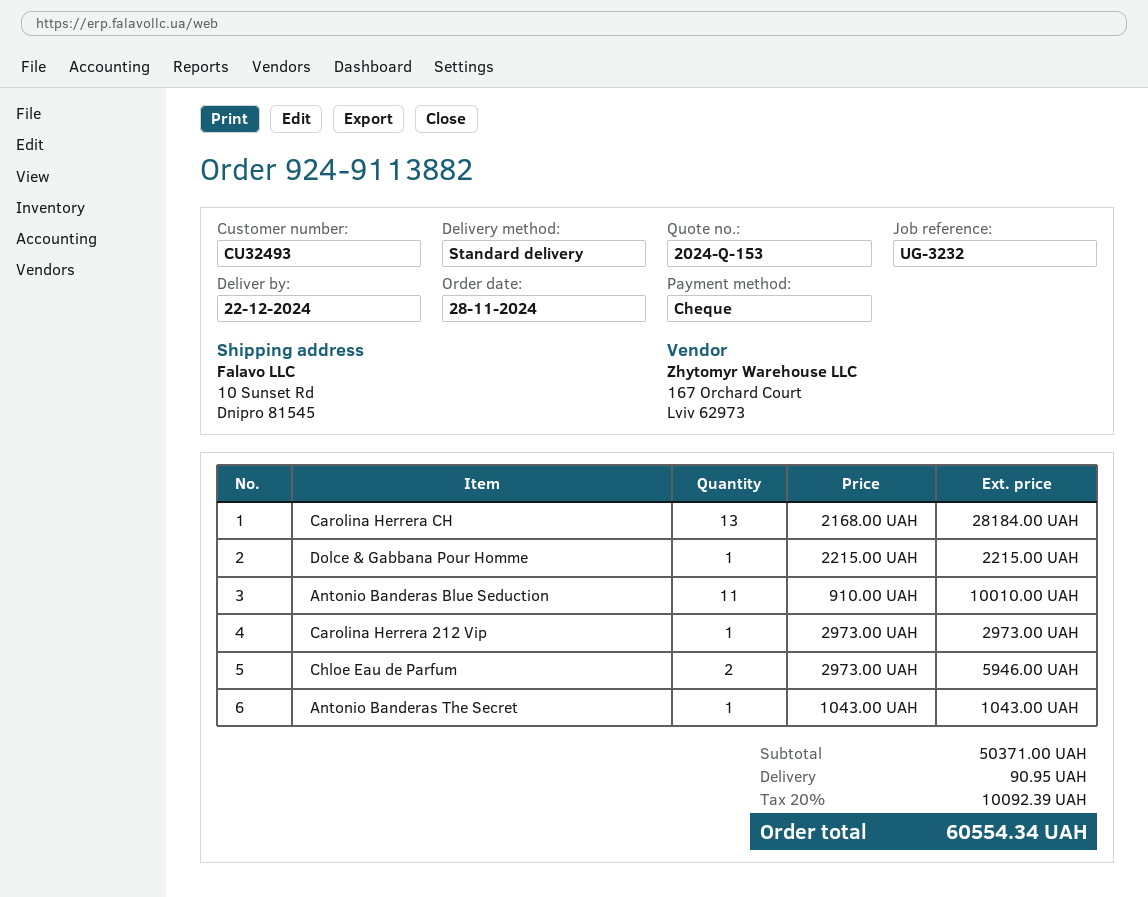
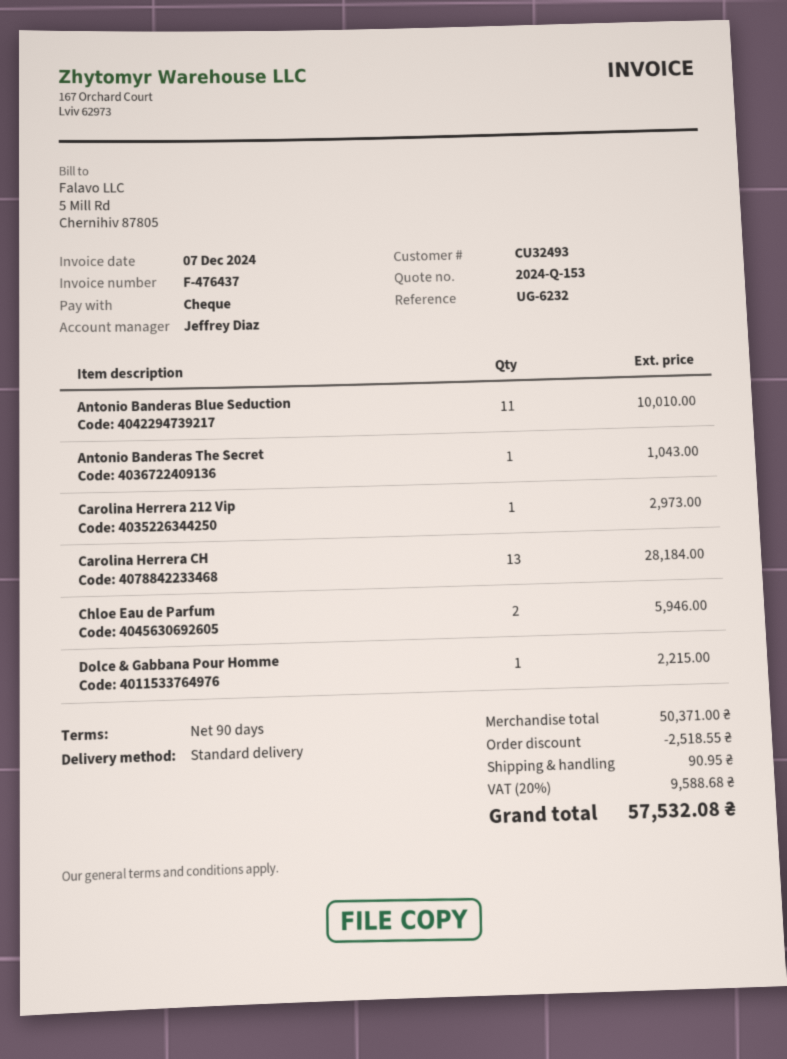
reference: UG-3232 -> UG-6232
discount: none -> 2518.55
tax: 20% = 10092.39 -> 20% = 9588.68
total: 60554.34 -> 57532.08

